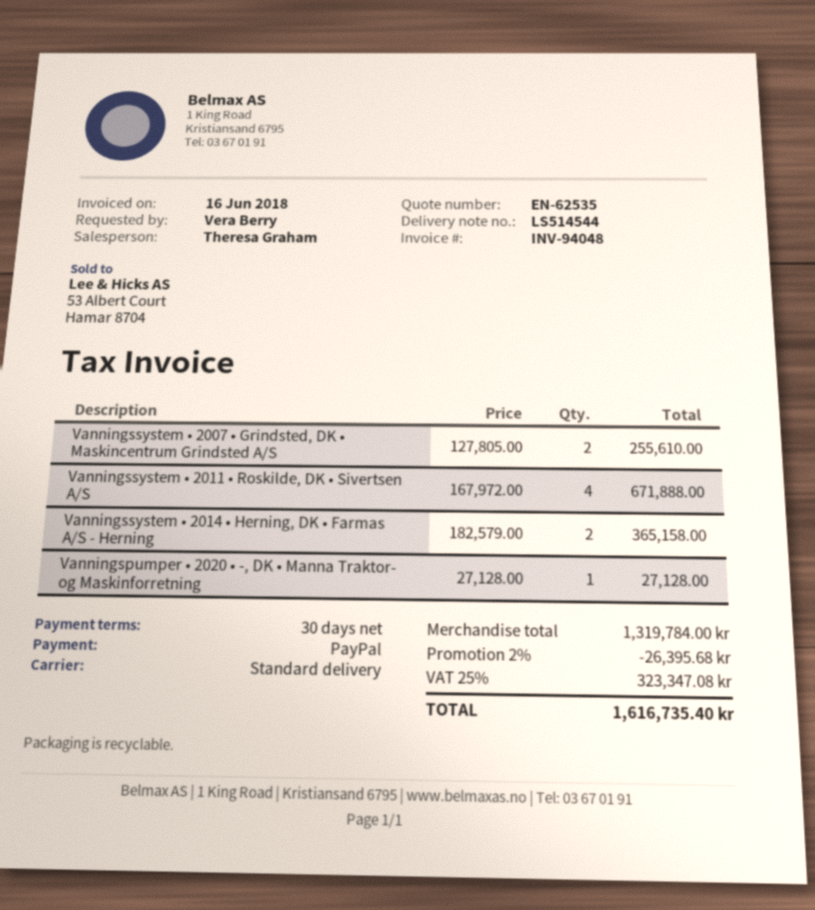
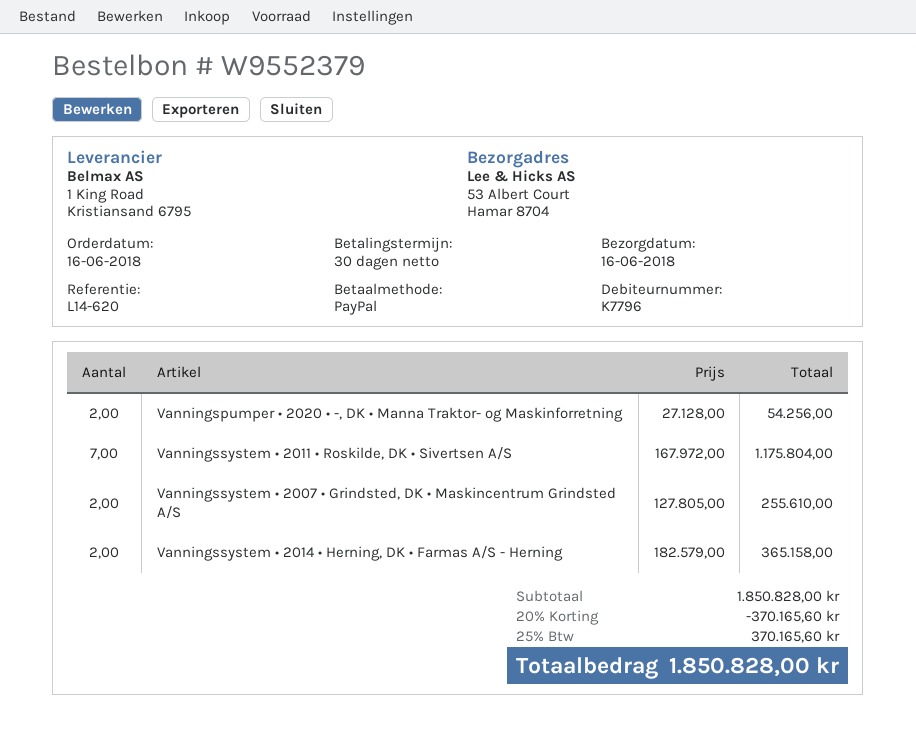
Vanningssystem • 2011 • Roskilde, DK • Sivertsen A/S: 4 x 167972.00 = 671888.00 -> 7 x 167972.00 = 1175804.00
Vanningspumper • 2020 • -, DK • Manna Traktor- og Maskinforretning: 1 x 27128.00 = 27128.00 -> 2 x 27128.00 = 54256.00
subtotal: 1319784.00 -> 1850828.00
discount: 2% = 26395.68 -> 20% = 370165.60
tax: 25% = 323347.08 -> 25% = 370165.60
total: 1616735.40 -> 1850828.00

